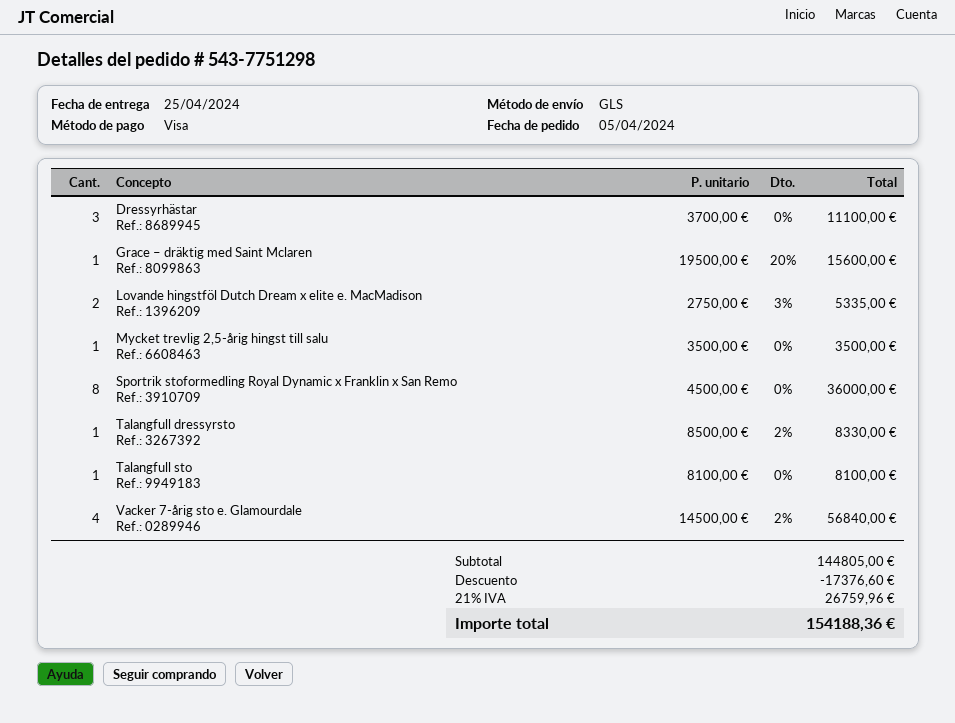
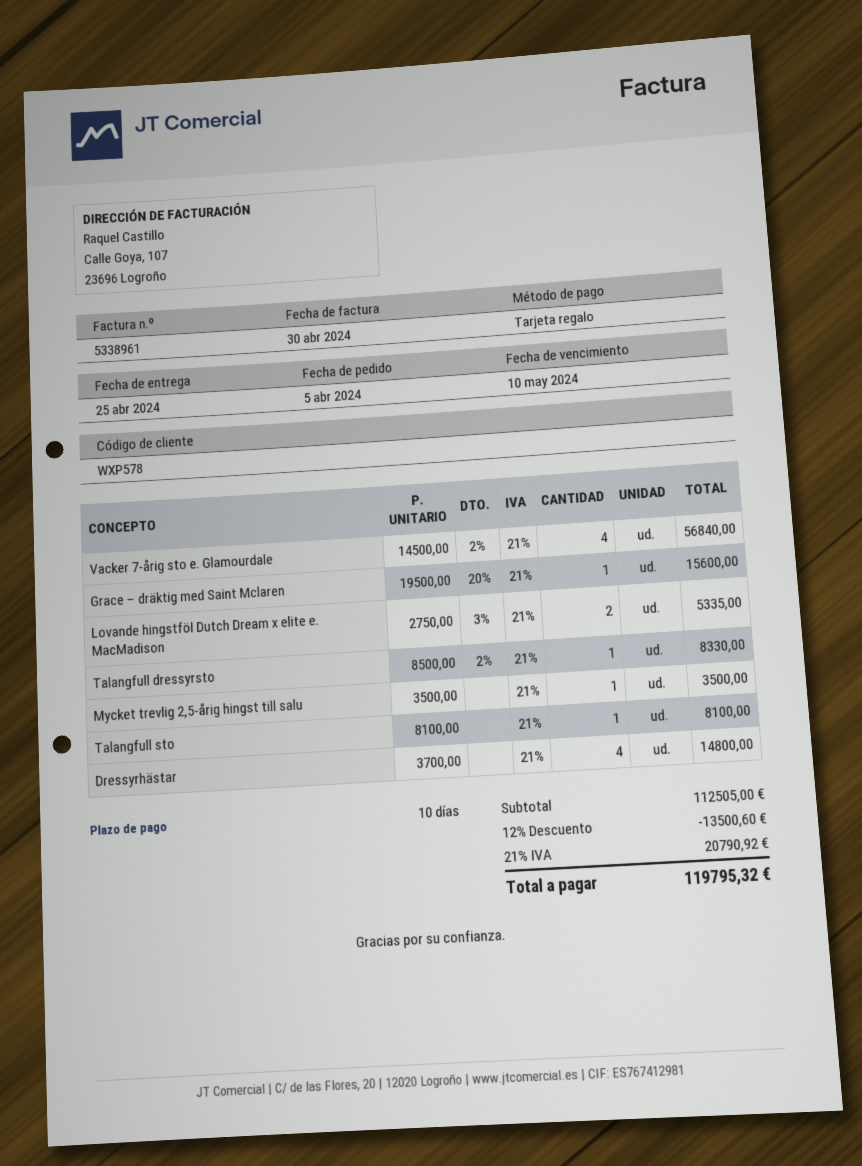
payment method: Visa -> gift card
Dressyrhästar: 3 x 3700.00 = 11100.00 -> 4 x 3700.00 = 14800.00
Sportrik stoformedling Royal Dynamic x Franklin x San Remo: 8 x 4500.00 = 36000.00 -> none
subtotal: 144805.00 -> 112505.00
discount: 17376.60 -> 13500.60
tax: 21% = 26759.96 -> 21% = 20790.92
total: 154188.36 -> 119795.32

